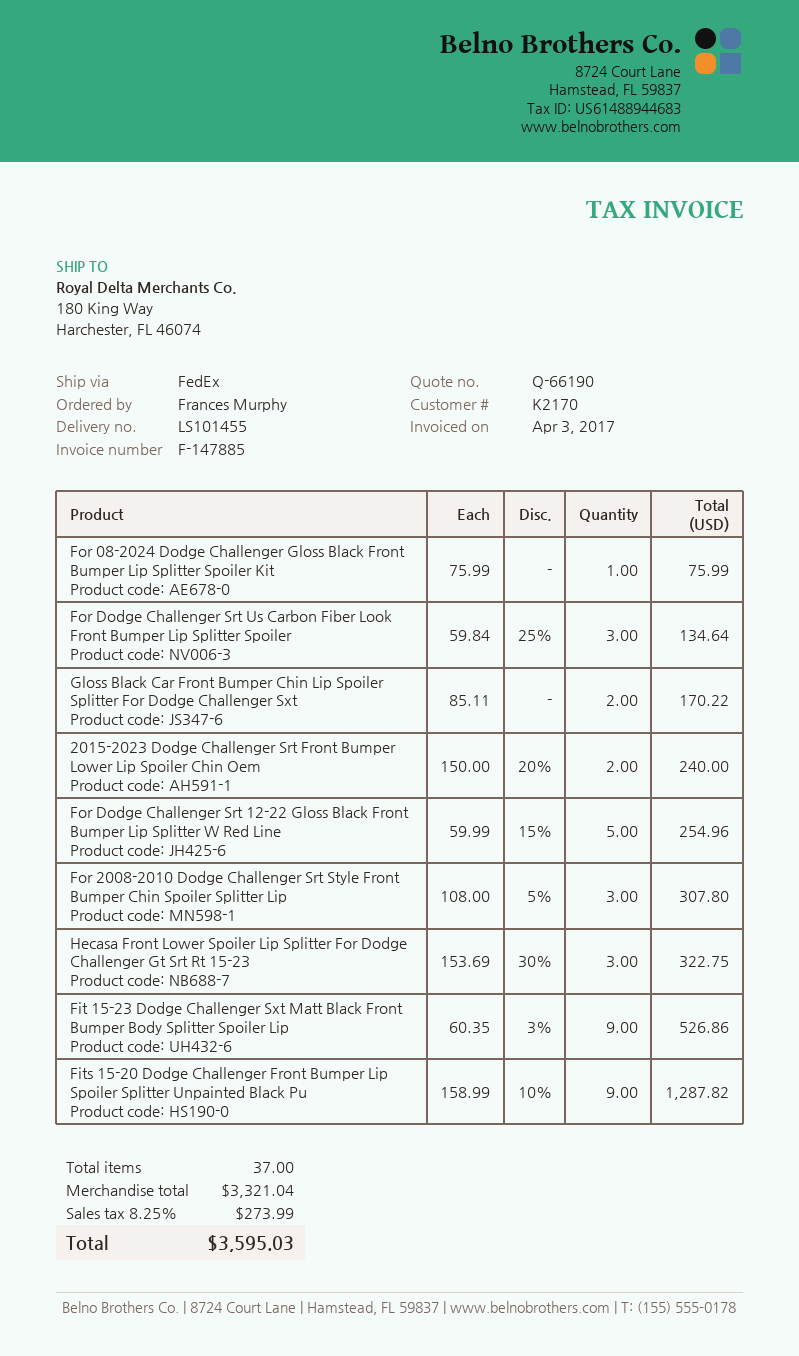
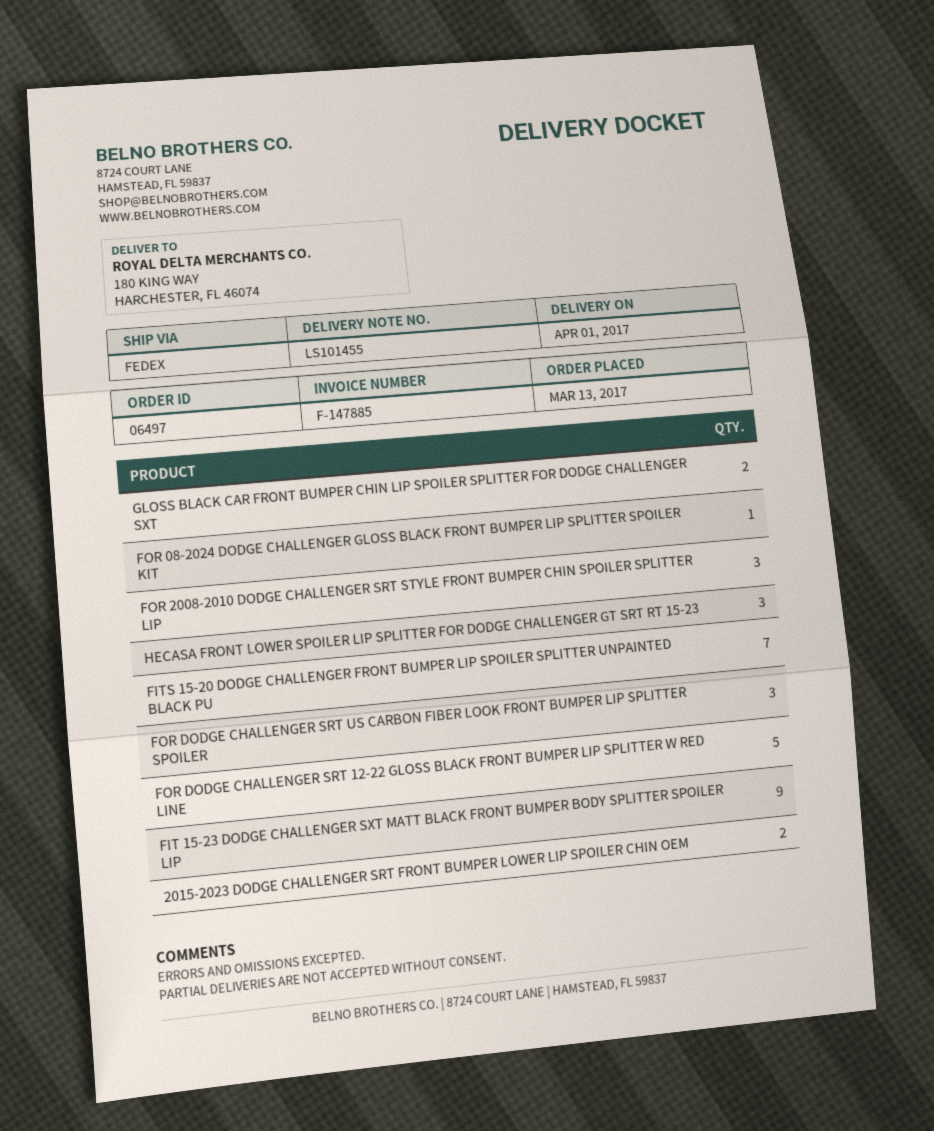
Fits 15-20 Dodge Challenger Front Bumper Lip Spoiler Splitter Unpainted Black Pu: 9 -> 7

